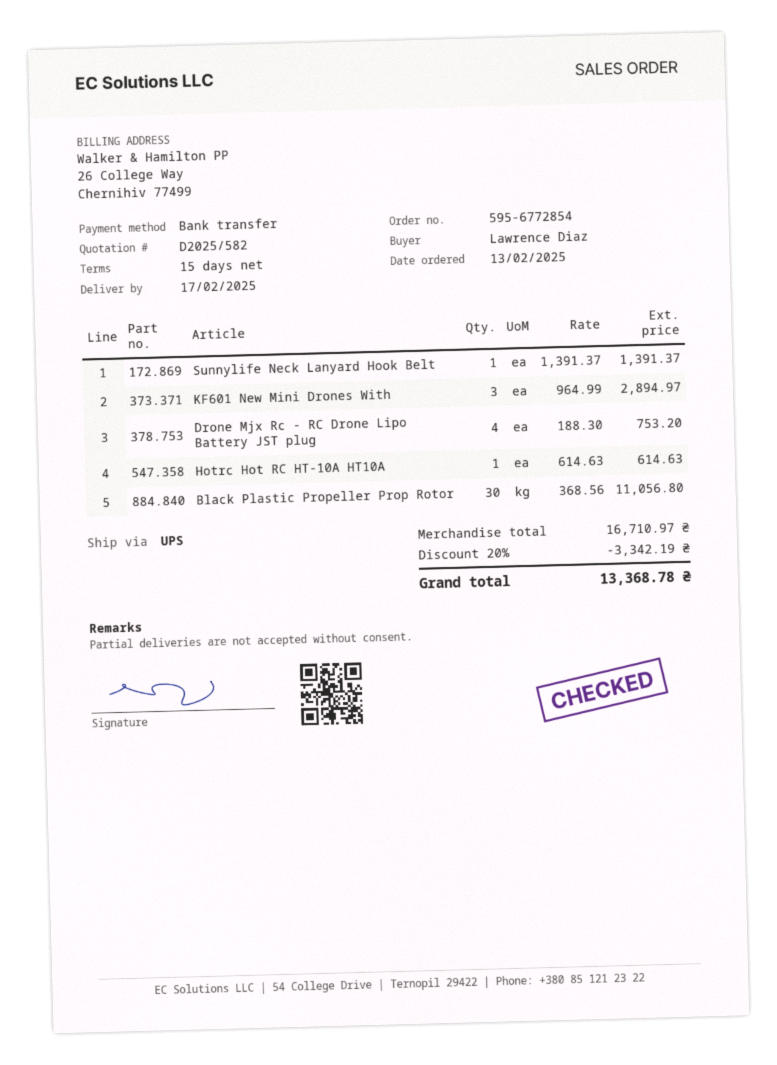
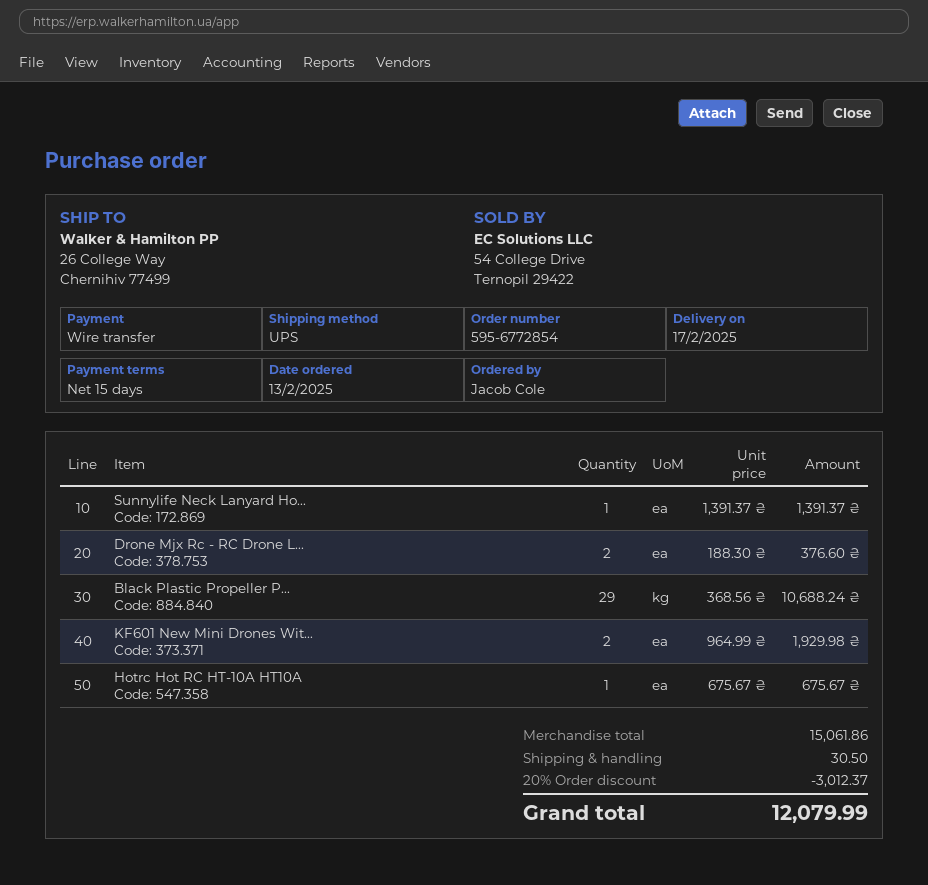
ordered by: Lawrence Diaz -> Jacob Cole
KF601 New Mini Drones With: 3 x 964.99 = 2894.97 -> 2 x 964.99 = 1929.98
Drone Mjx Rc - RC Drone Lipo Battery JST plug: 4 x 188.30 = 753.20 -> 2 x 188.30 = 376.60
Hotrc Hot RC HT-10A HT10A: 1 x 614.63 = 614.63 -> 1 x 675.67 = 675.67
Black Plastic Propeller Prop Rotor: 30 x 368.56 = 11056.80 -> 29 x 368.56 = 10688.24
subtotal: 16710.97 -> 15061.86
discount: 20% = 3342.19 -> 20% = 3012.37
shipping: none -> 30.50
total: 13368.78 -> 12079.99

